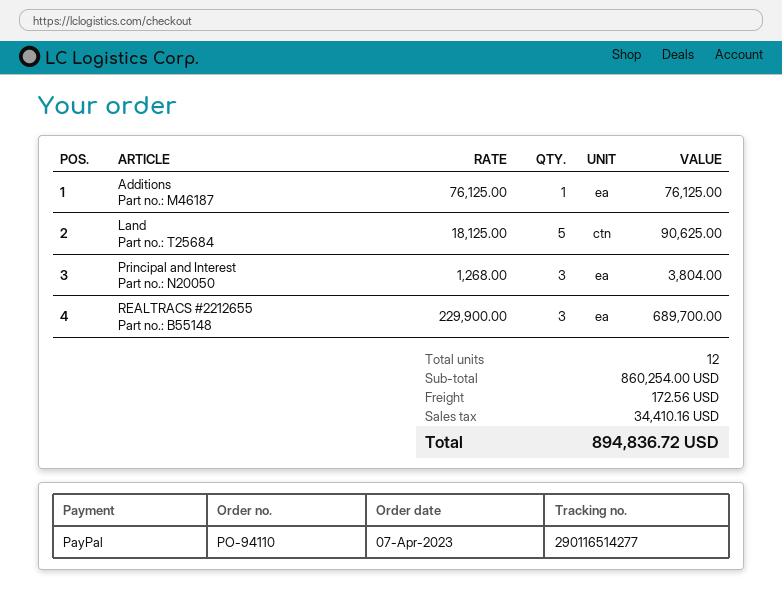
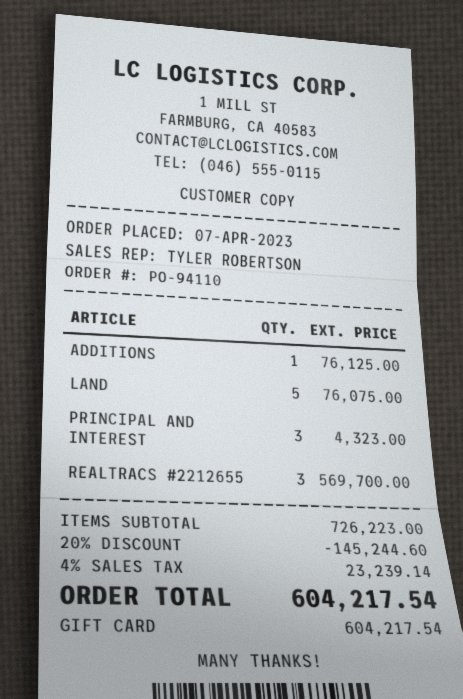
payment method: PayPal -> gift card
Land: 5 for 90625.00 -> 5 for 76075.00
Principal and Interest: 3 for 3804.00 -> 3 for 4323.00
REALTRACS #2212655: 3 for 689700.00 -> 3 for 569700.00
subtotal: 860254.00 -> 726223.00
discount: none -> 20% = 145244.60
shipping: 172.56 -> none
tax: 34410.16 -> 23239.14
total: 894836.72 -> 604217.54

